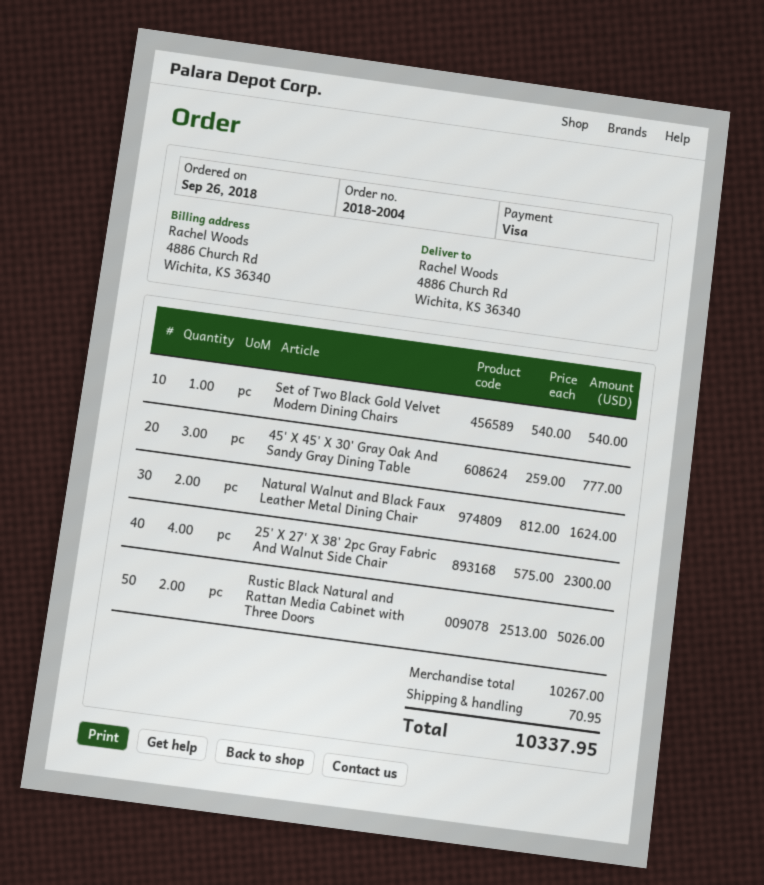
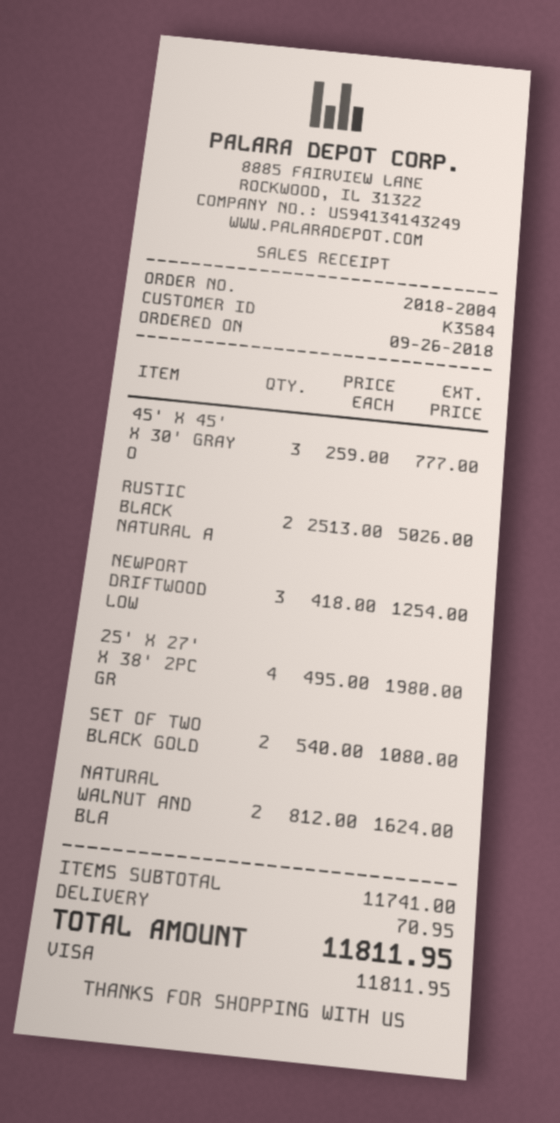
Set of Two Black Gold Velvet Modern Dining Chairs: 1 x 540.00 = 540.00 -> 2 x 540.00 = 1080.00
25' X 27' X 38' 2pc Gray Fabric And Walnut Side Chair: 4 x 575.00 = 2300.00 -> 4 x 495.00 = 1980.00
NEWPORT DRIFTWOOD LOW: none -> 3 x 418.00 = 1254.00
subtotal: 10267.00 -> 11741.00
total: 10337.95 -> 11811.95

